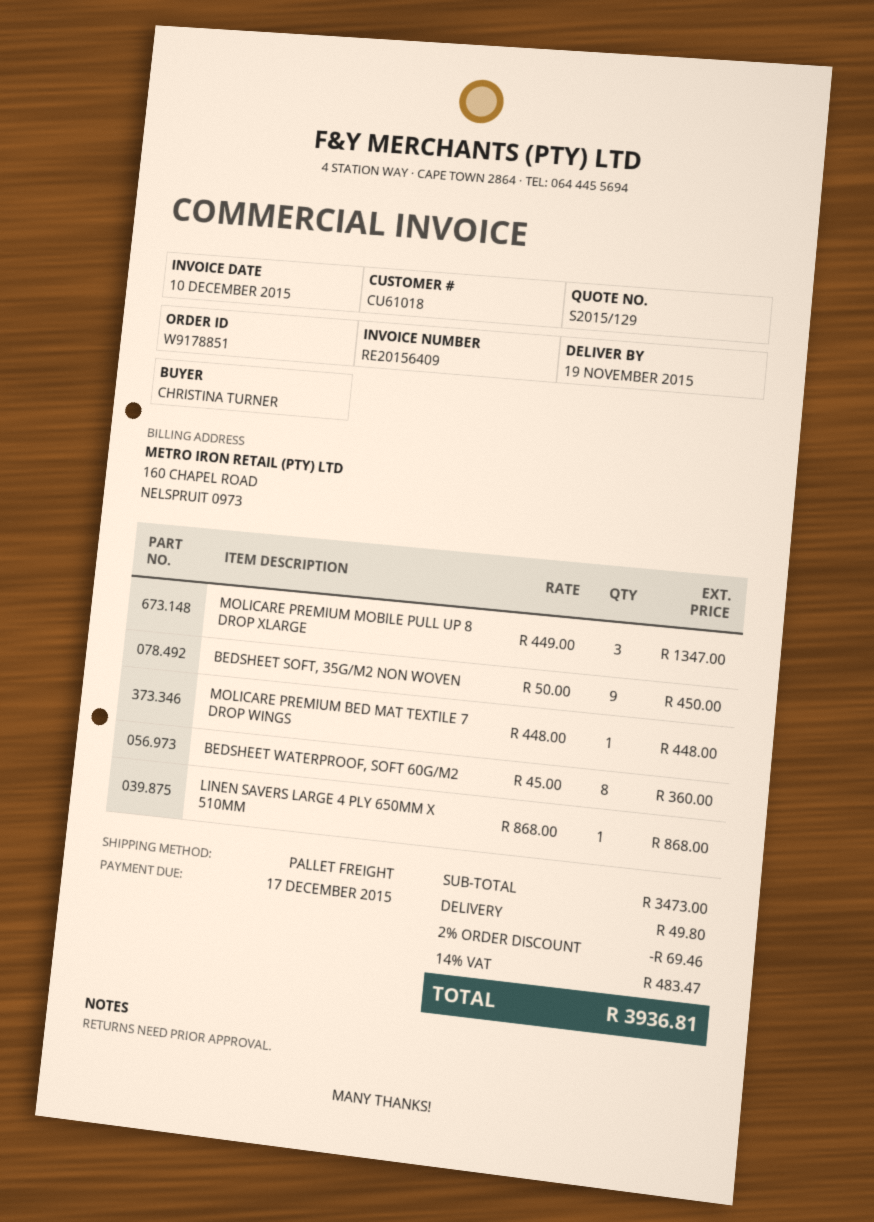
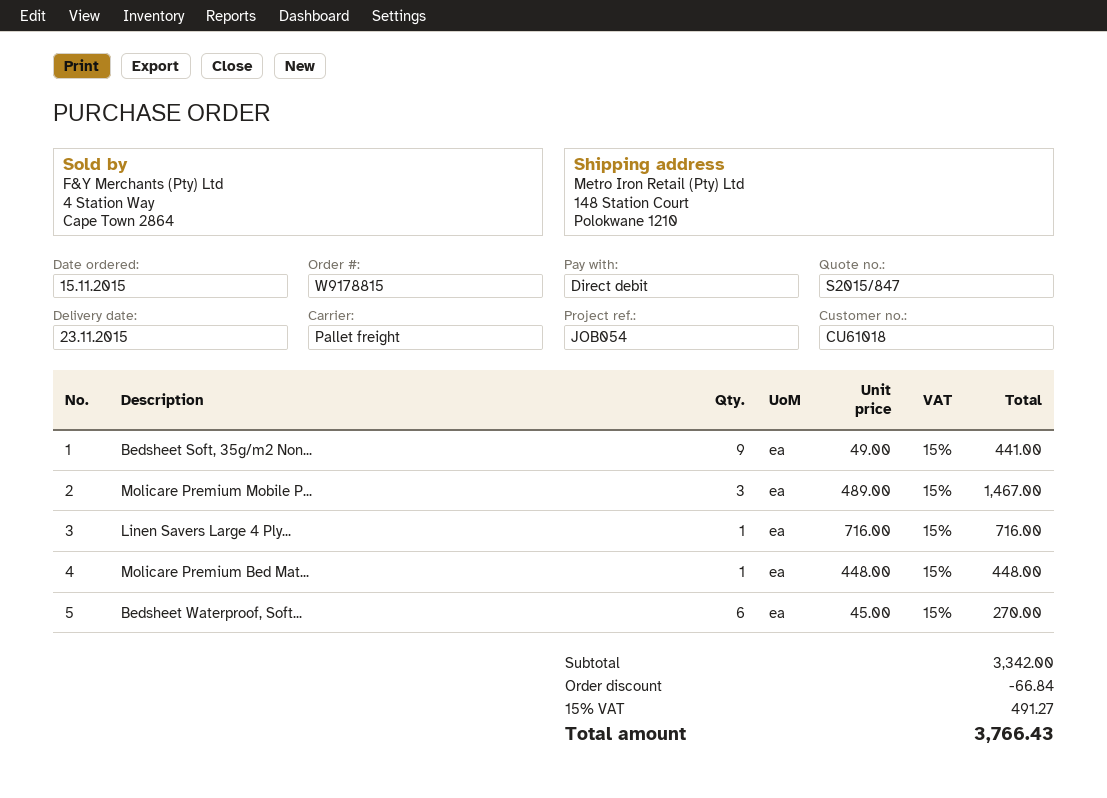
quote number: S2015/129 -> S2015/847
order number: W9178851 -> W9178815
delivery date: 2015-11-19 -> 2015-11-23
MOLICARE PREMIUM MOBILE PULL UP 8 DROP XLARGE: 3 x 449.00 = 1347.00 -> 3 x 489.00 = 1467.00
BEDSHEET SOFT, 35G/M2 NON WOVEN: 9 x 50.00 = 450.00 -> 9 x 49.00 = 441.00
BEDSHEET WATERPROOF, SOFT 60G/M2: 8 x 45.00 = 360.00 -> 6 x 45.00 = 270.00
LINEN SAVERS LARGE 4 PLY 650MM X 510MM: 1 x 868.00 = 868.00 -> 1 x 716.00 = 716.00
subtotal: 3473.00 -> 3342.00
discount: 69.46 -> 66.84
shipping: 49.80 -> none
tax: 14% = 483.47 -> 15% = 491.27
total: 3936.81 -> 3766.43

